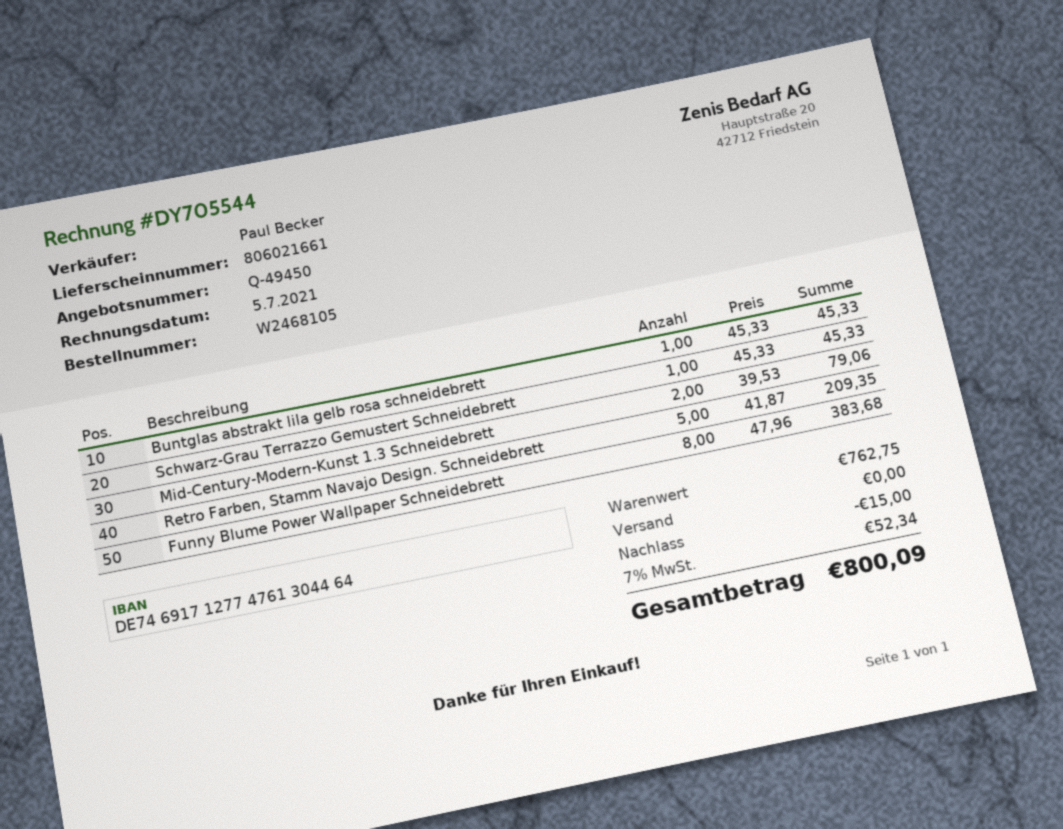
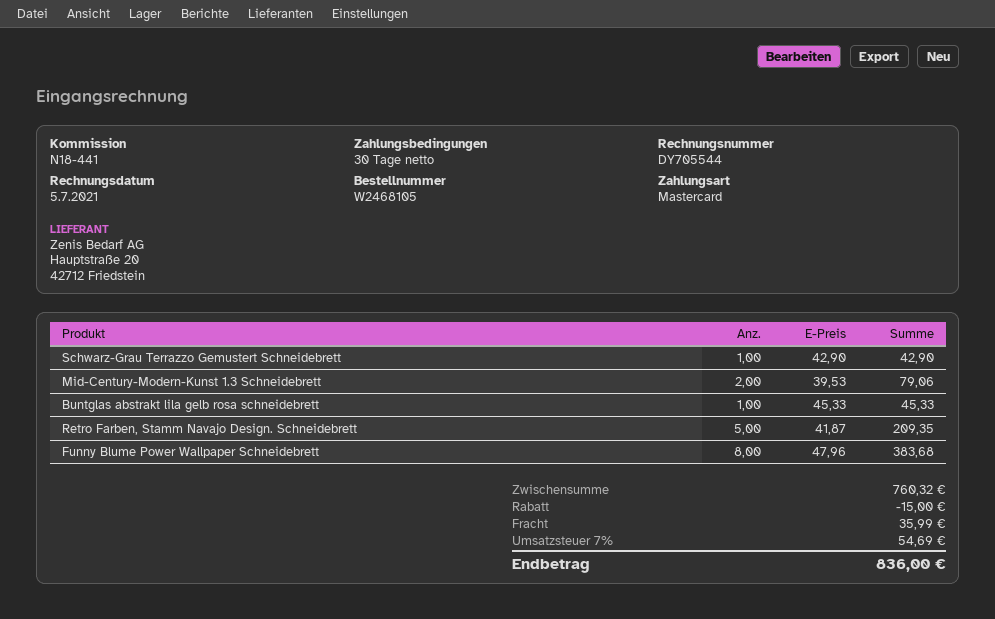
Schwarz-Grau Terrazzo Gemustert Schneidebrett: 1 x 45.33 = 45.33 -> 1 x 42.90 = 42.90
subtotal: 762.75 -> 760.32
shipping: 0.00 -> 35.99
tax: 7% = 52.34 -> 7% = 54.69
total: 800.09 -> 836.00

